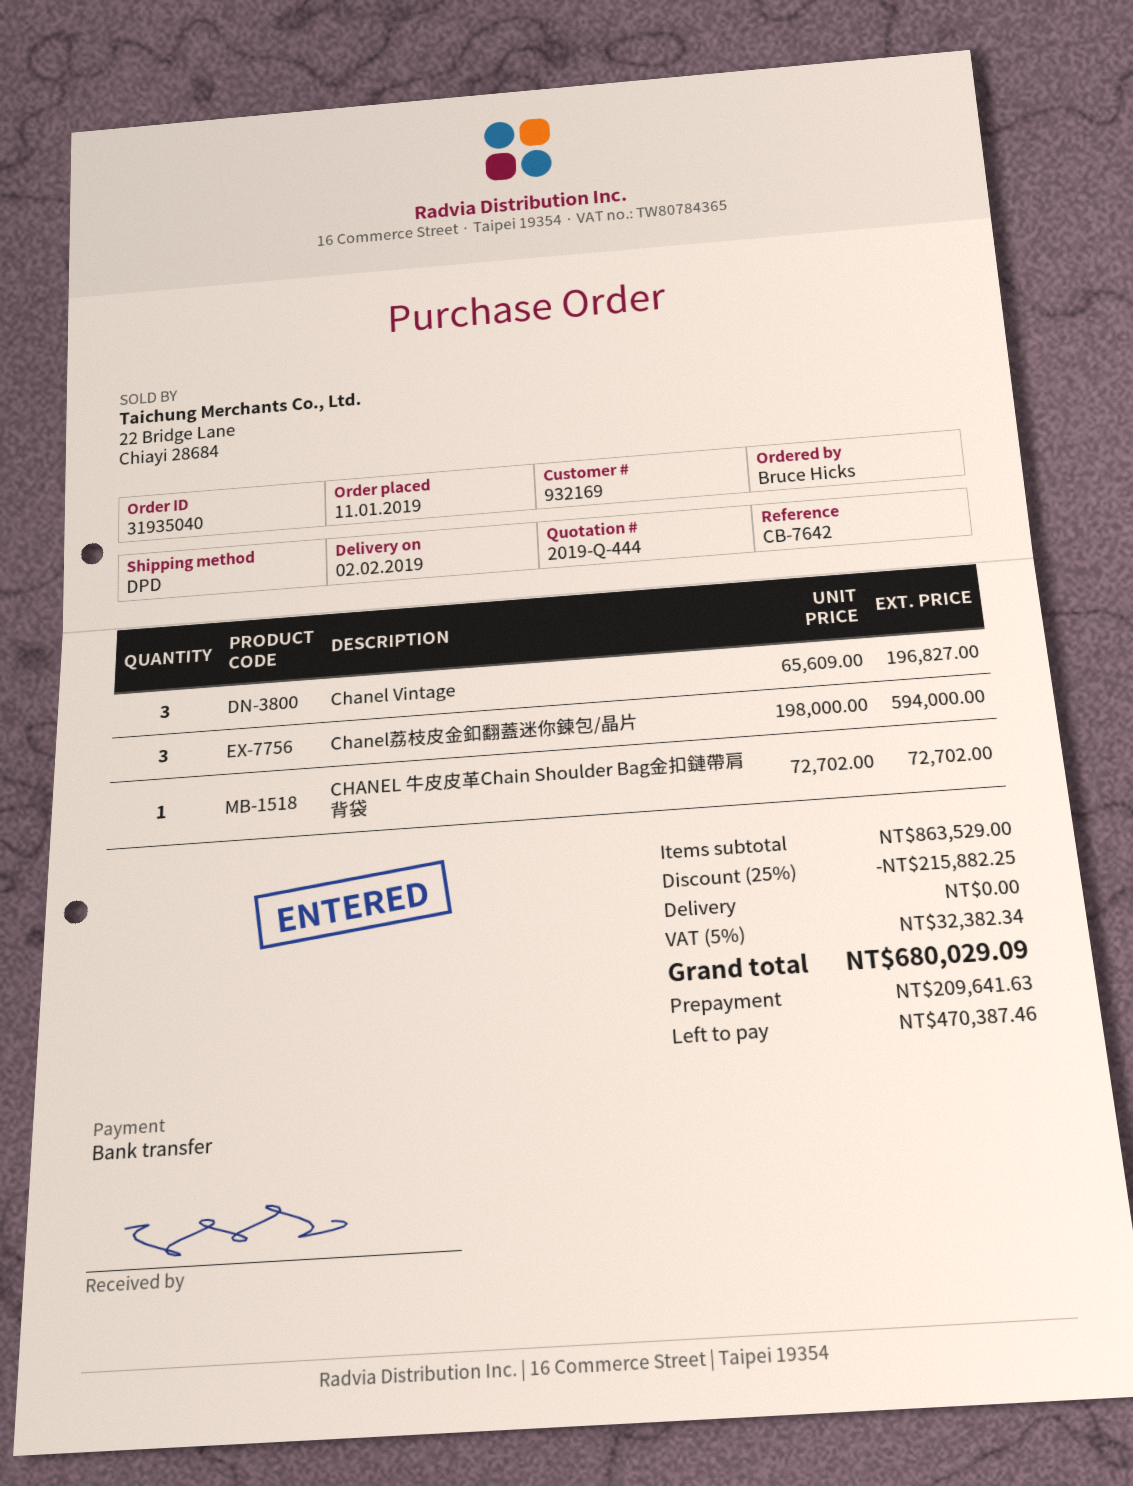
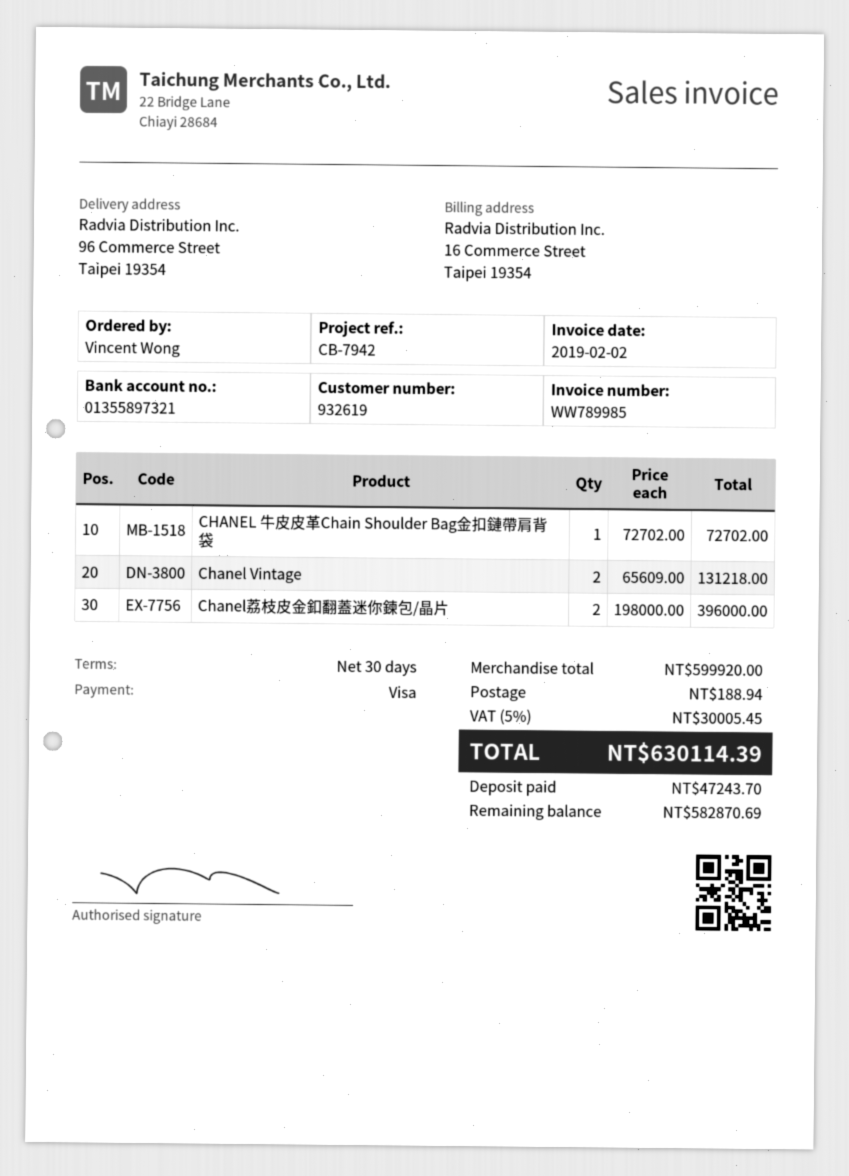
customer number: 932169 -> 932619
reference: CB-7642 -> CB-7942
ordered by: Bruce Hicks -> Vincent Wong
payment method: bank transfer -> Visa
Chanel Vintage: 3 x 65609.00 = 196827.00 -> 2 x 65609.00 = 131218.00
Chanel荔枝皮金釦翻蓋迷你鍊包/晶片: 3 x 198000.00 = 594000.00 -> 2 x 198000.00 = 396000.00
subtotal: 863529.00 -> 599920.00
discount: 25% = 215882.25 -> none
shipping: 0.00 -> 188.94
tax: 5% = 32382.34 -> 5% = 30005.45
total: 680029.09 -> 630114.39
deposit: 209641.63 -> 47243.70
balance: 470387.46 -> 582870.69

